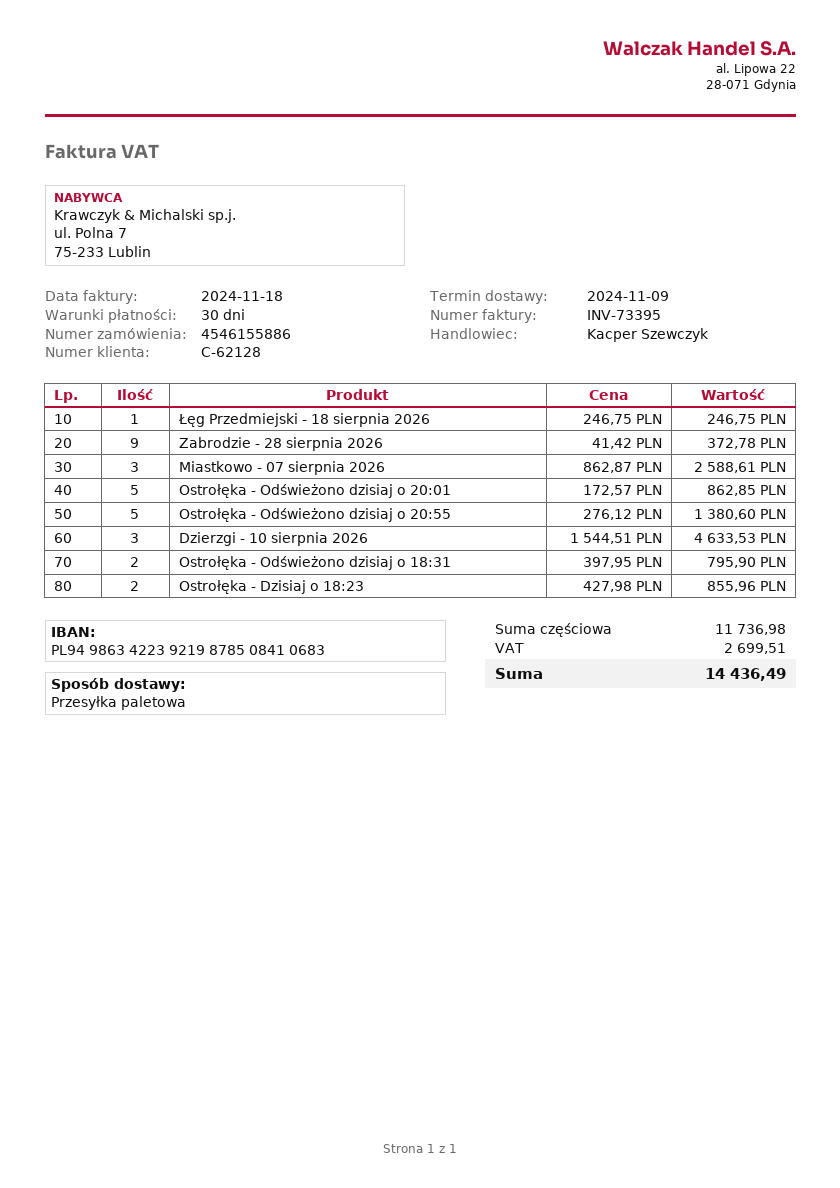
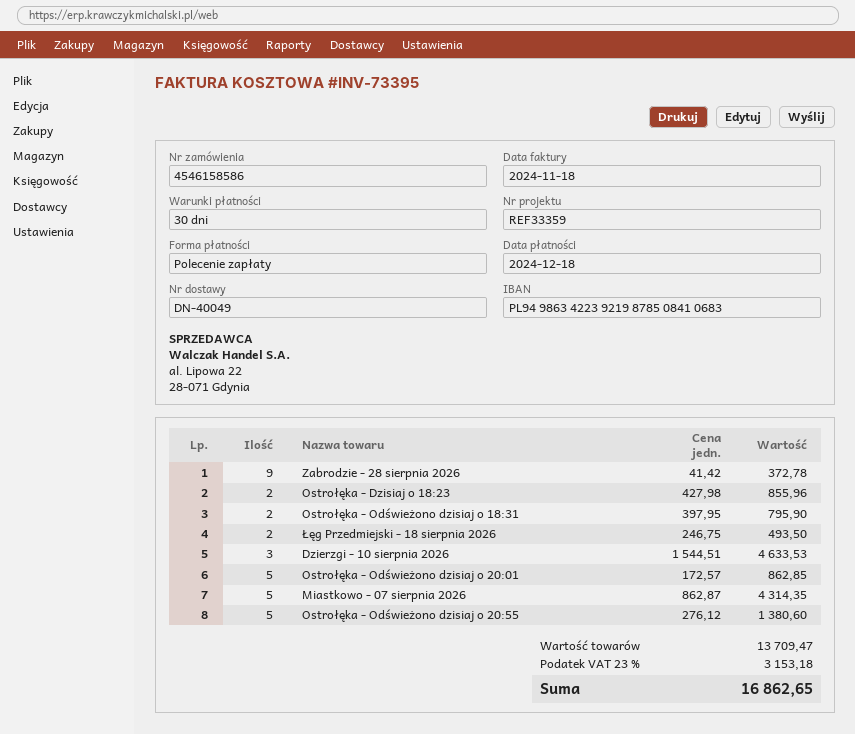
order number: 4546155886 -> 4546158586
Łęg Przedmiejski - 18 sierpnia 2026: 1 x 246.75 = 246.75 -> 2 x 246.75 = 493.50
Miastkowo - 07 sierpnia 2026: 3 x 862.87 = 2588.61 -> 5 x 862.87 = 4314.35
subtotal: 11736.98 -> 13709.47
tax: 2699.51 -> 3153.18
total: 14436.49 -> 16862.65

